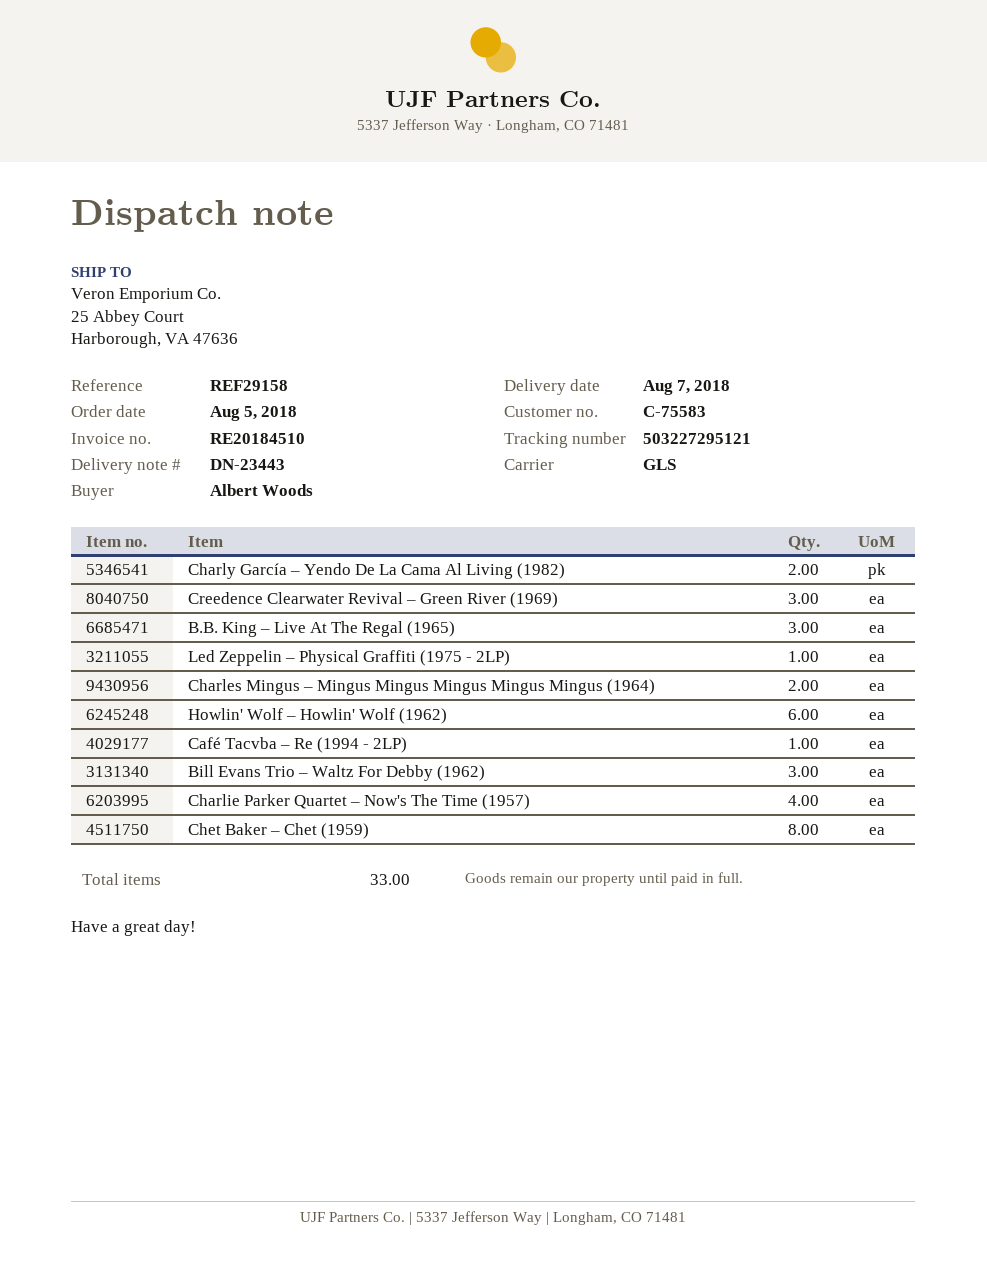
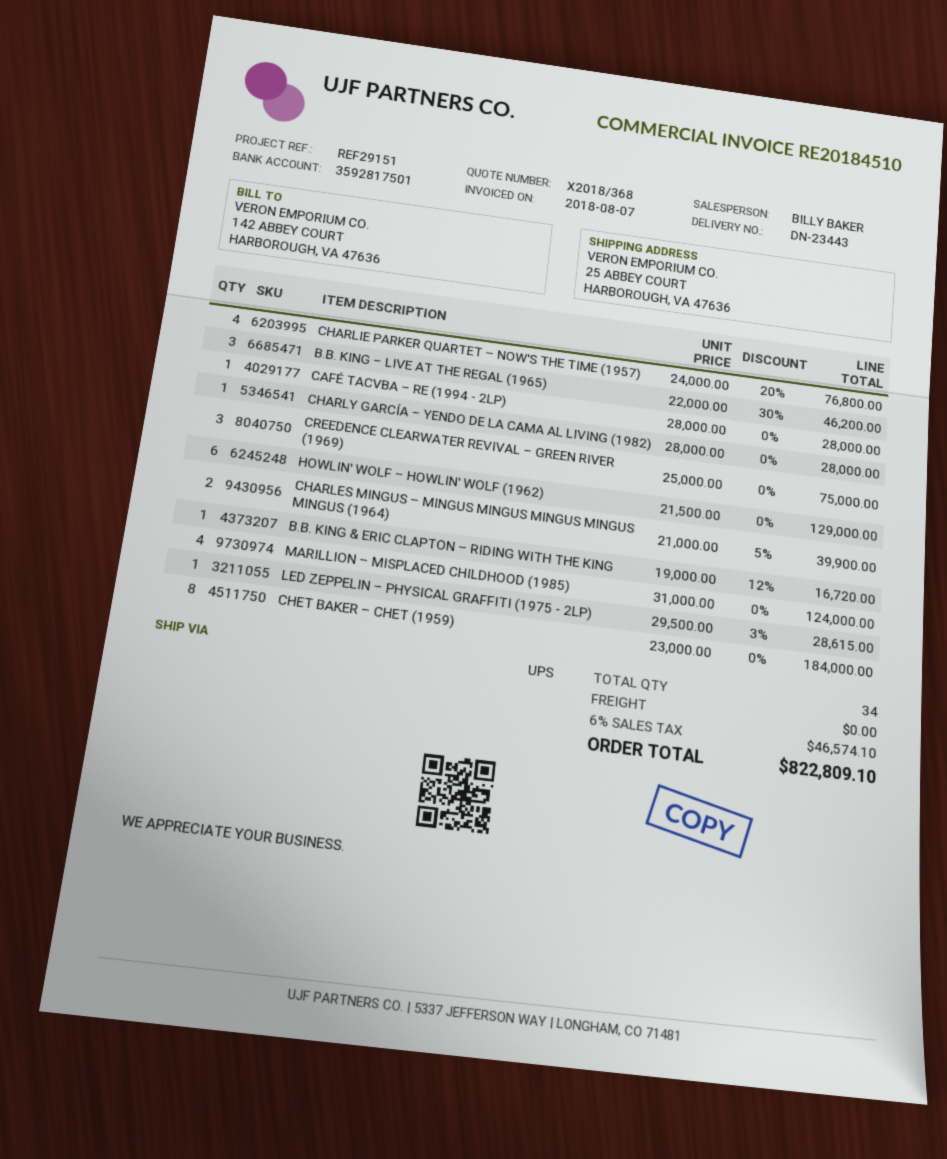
reference: REF29158 -> REF29151
shipping method: GLS -> UPS
Charly García – Yendo De La Cama Al Living (1982): 2 -> 1
Bill Evans Trio – Waltz For Debby (1962): 3 -> none
B.B. KING & ERIC CLAPTON – RIDING WITH THE KING: none -> 1
MARILLION – MISPLACED CHILDHOOD (1985): none -> 4
total quantity: 33 -> 34

